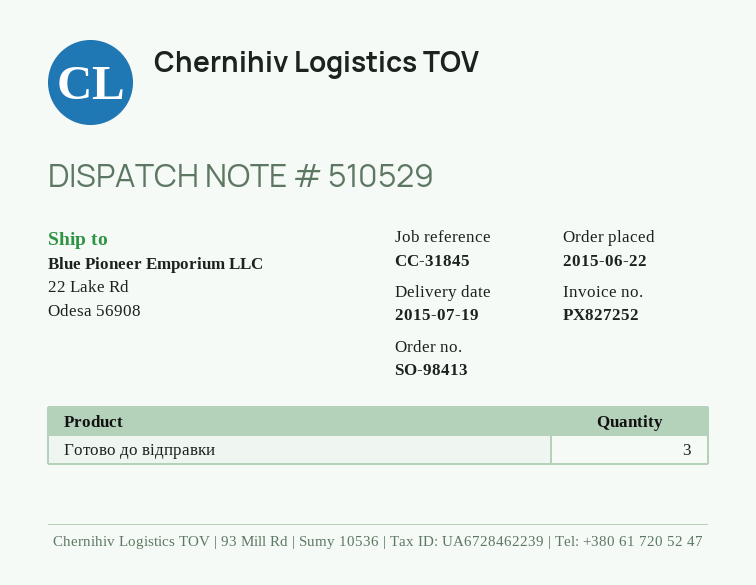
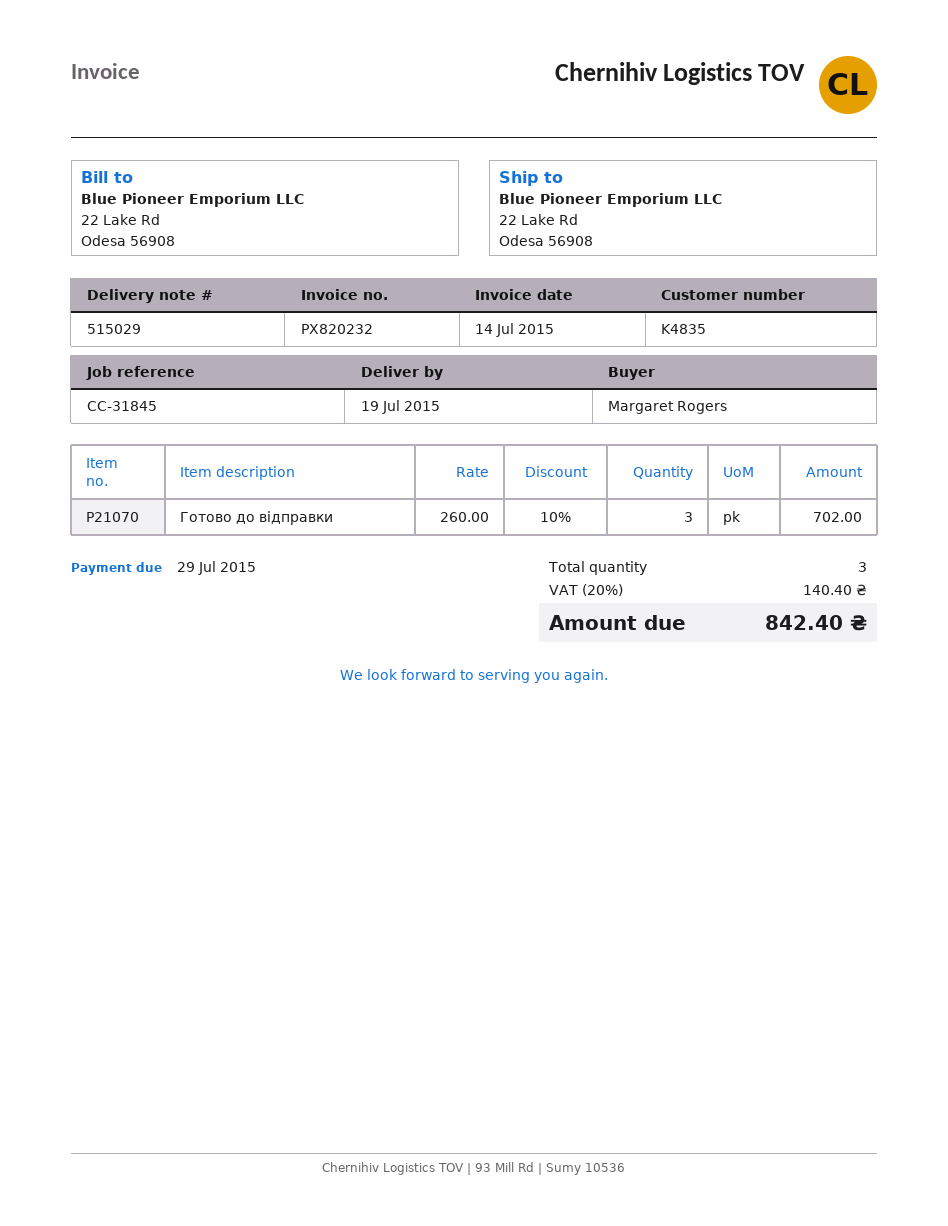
delivery note number: 510529 -> 515029
invoice number: PX827252 -> PX820232

